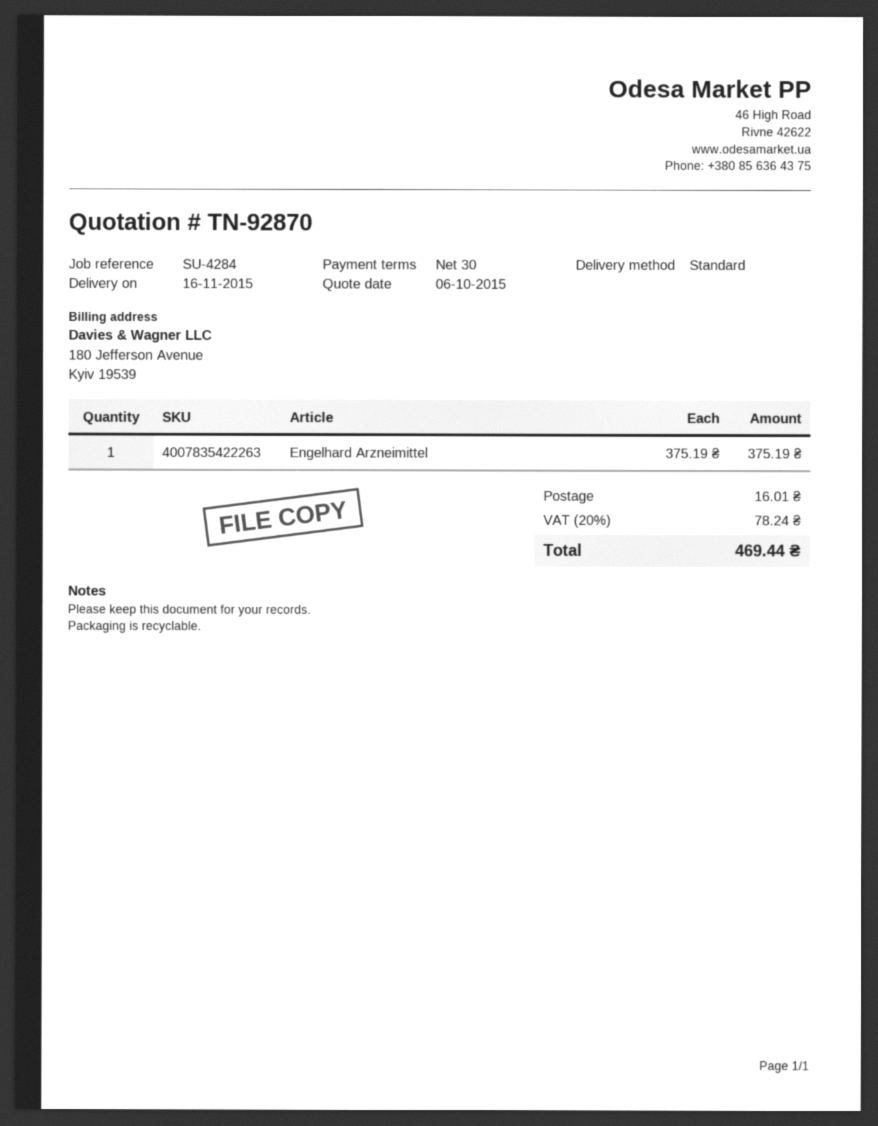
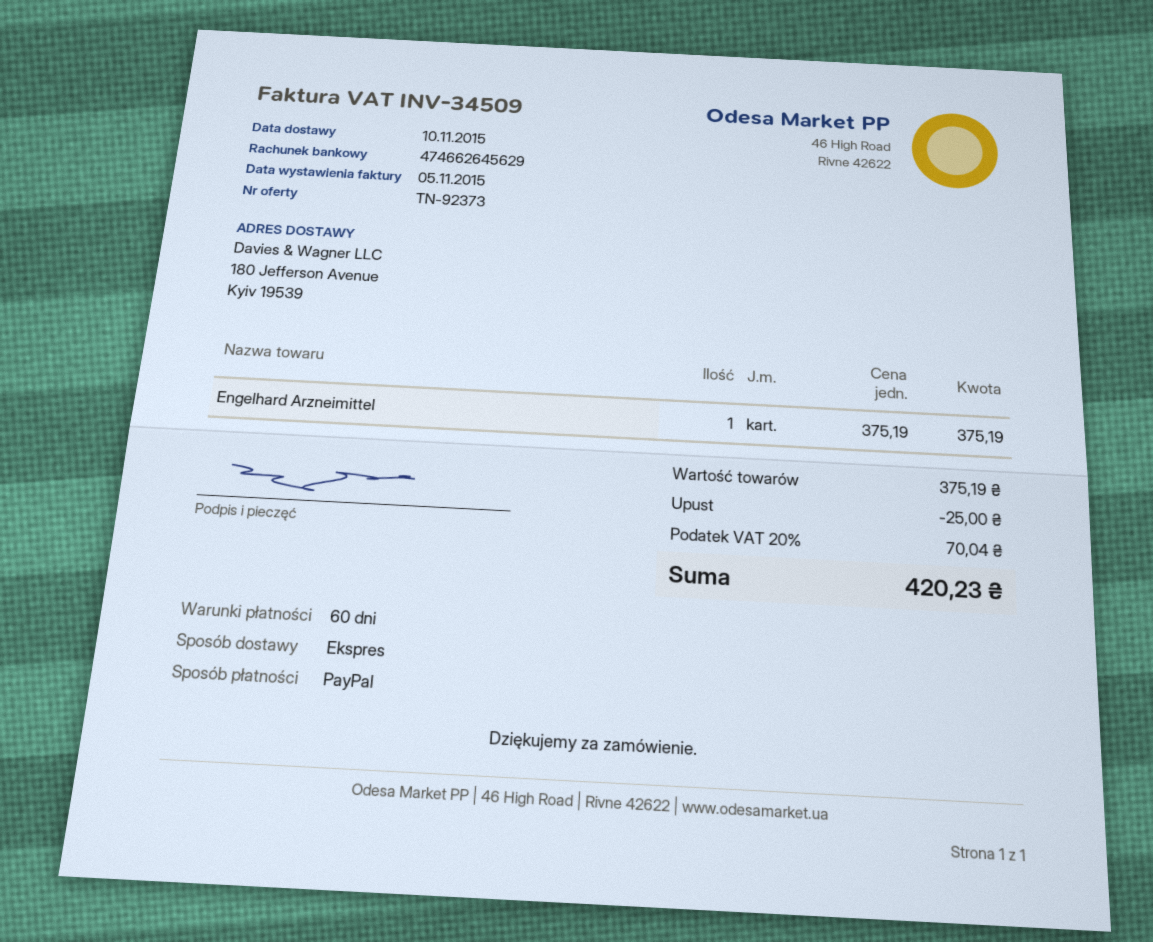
quote number: TN-92870 -> TN-92373
delivery date: 2015-11-16 -> 2015-11-10
payment terms: 30 days -> 60 days
shipping method: standard -> express
discount: none -> 25.00
shipping: 16.01 -> none
tax: 20% = 78.24 -> 20% = 70.04
total: 469.44 -> 420.23

